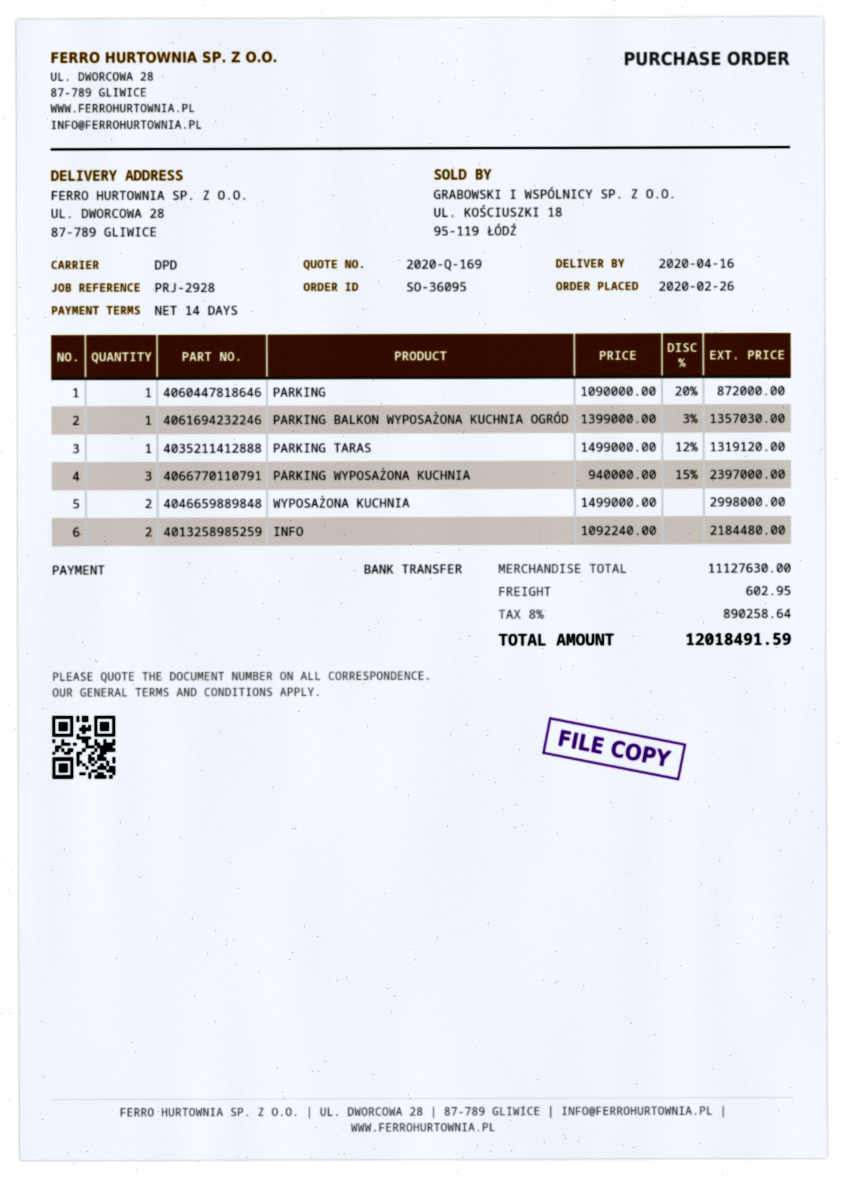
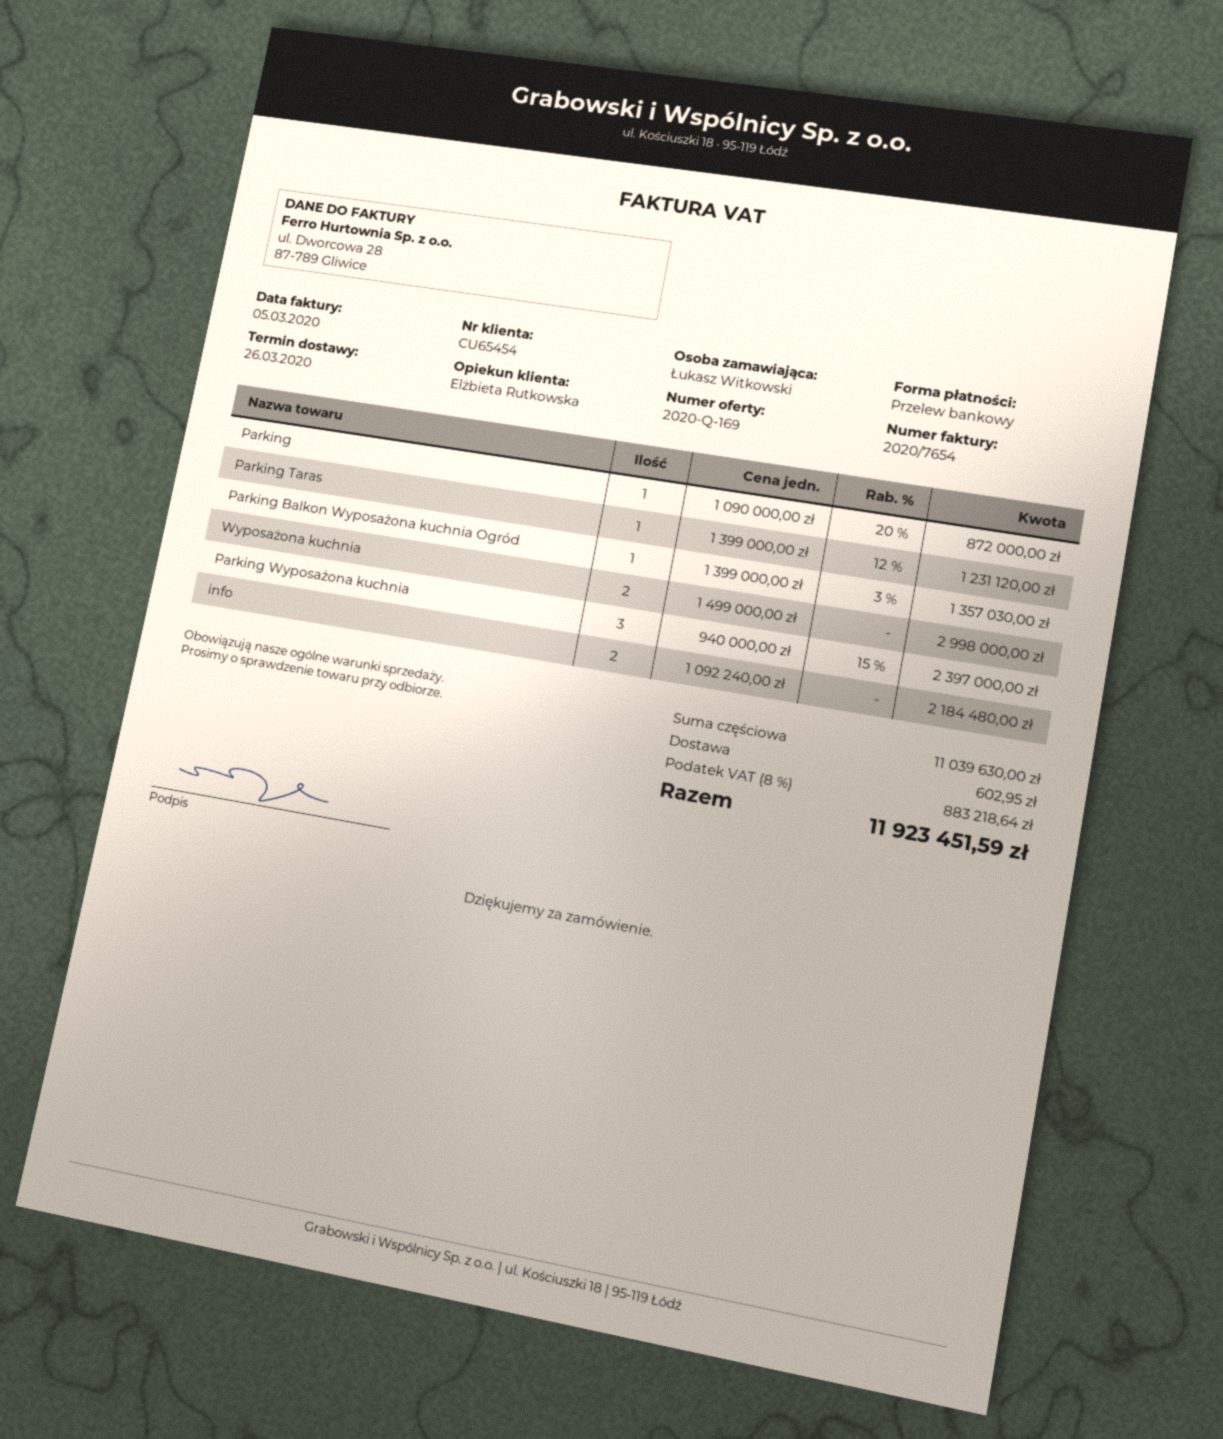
delivery date: 2020-04-16 -> 2020-03-26
PARKING TARAS: 1 x 1499000.00 - 12% = 1319120.00 -> 1 x 1399000.00 - 12% = 1231120.00
subtotal: 11127630.00 -> 11039630.00
tax: 8% = 890258.64 -> 8% = 883218.64
total: 12018491.59 -> 11923451.59

